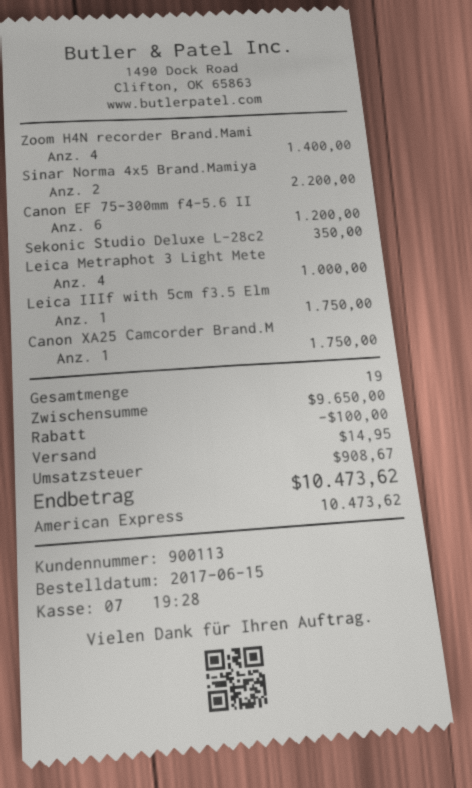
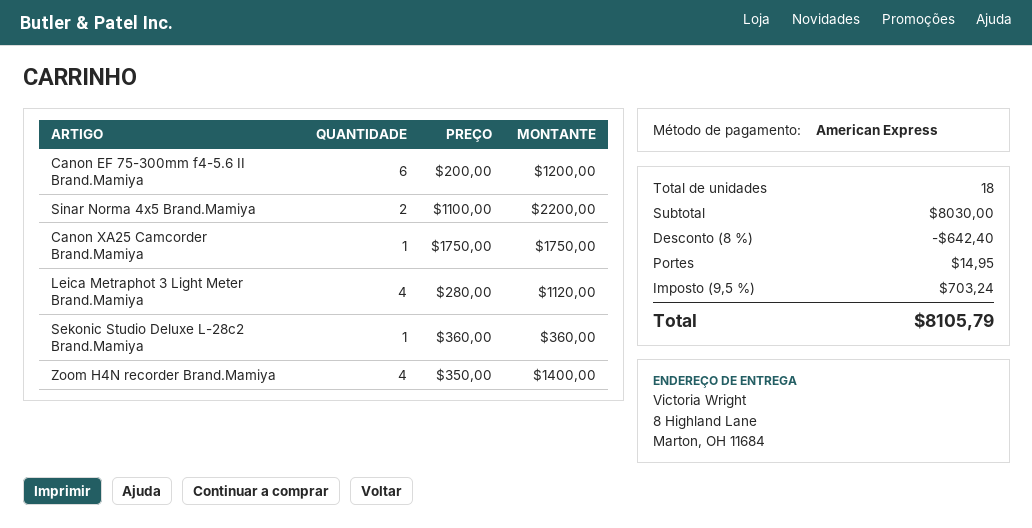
Sekonic Studio Deluxe L-28c2: 1 for 350.00 -> 1 for 360.00
Leica Metraphot 3 Light Mete: 4 for 1000.00 -> 4 for 1120.00
Leica IIIf with 5cm f3.5 Elm: 1 for 1750.00 -> none
total quantity: 19 -> 18
subtotal: 9650.00 -> 8030.00
discount: 100.00 -> 642.40
tax: 908.67 -> 703.24
total: 10473.62 -> 8105.79

